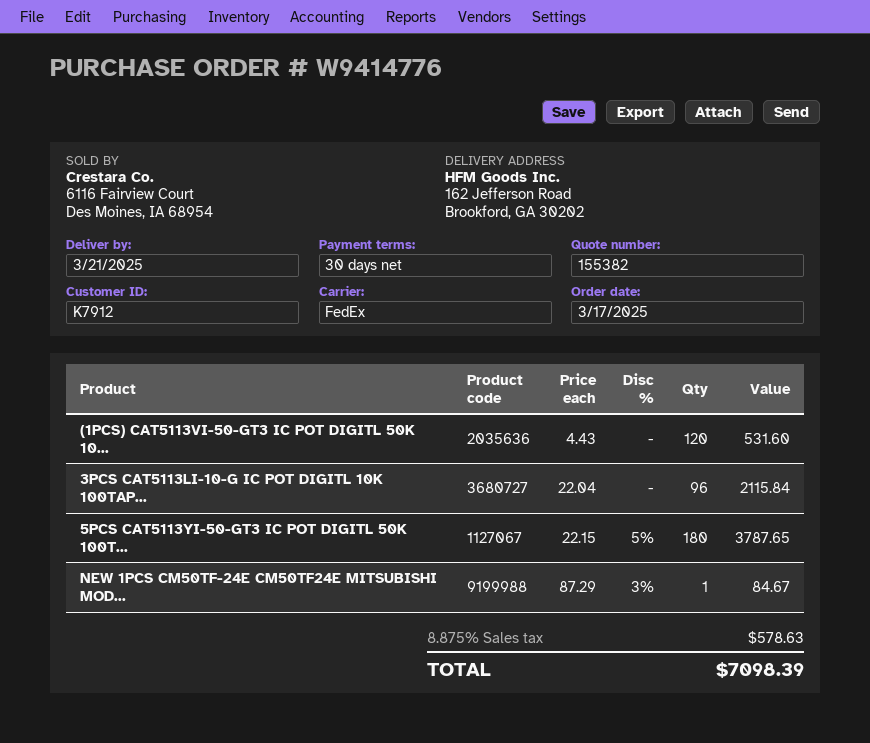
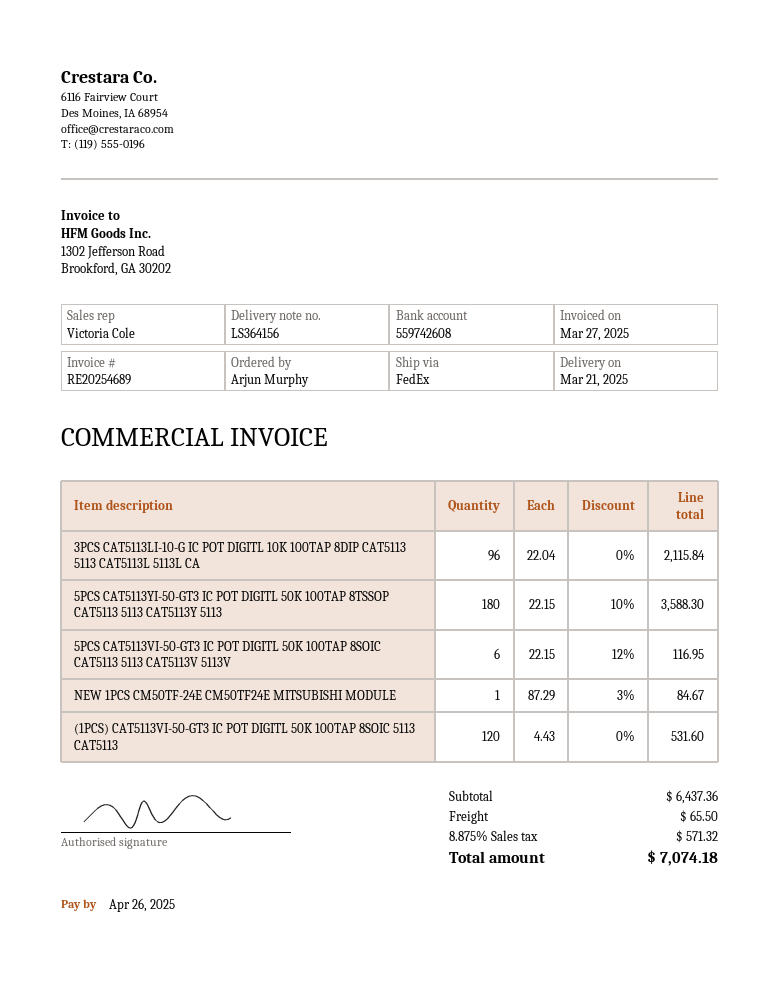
5PCS CAT5113YI-50-GT3 IC POT DIGITL 50K 100T...: 180 x 22.15 - 5% = 3787.65 -> 180 x 22.15 - 10% = 3588.30
5PCS CAT5113VI-50-GT3 IC POT DIGITL 50K 100TAP 8SOIC CAT5113 5113 CAT5113V 5113V: none -> 6 x 22.15 - 12% = 116.95
shipping: none -> 65.50
tax: 8.875% = 578.63 -> 8.875% = 571.32
total: 7098.39 -> 7074.18

